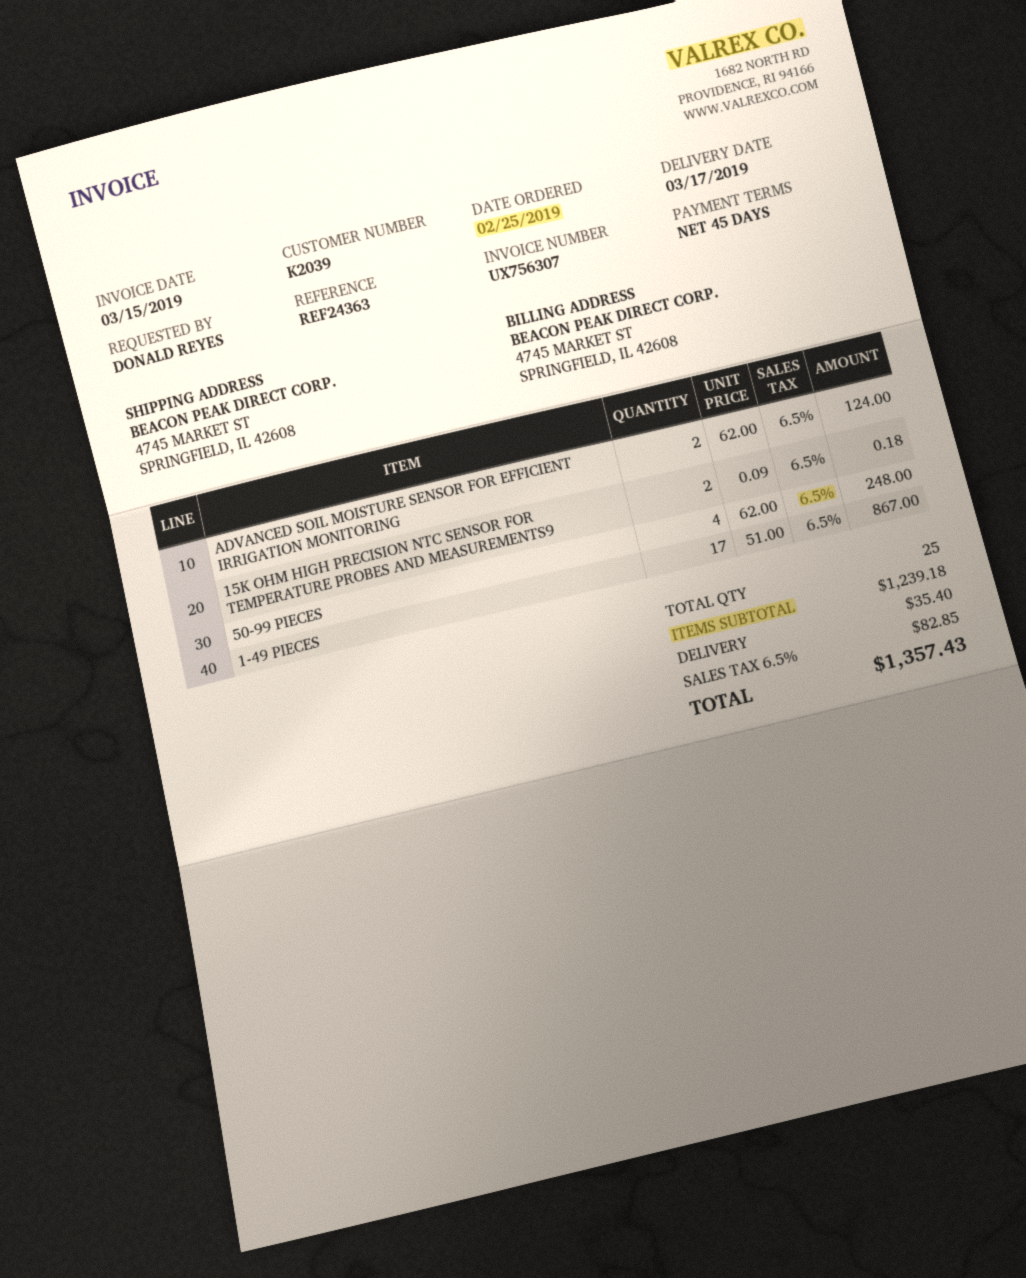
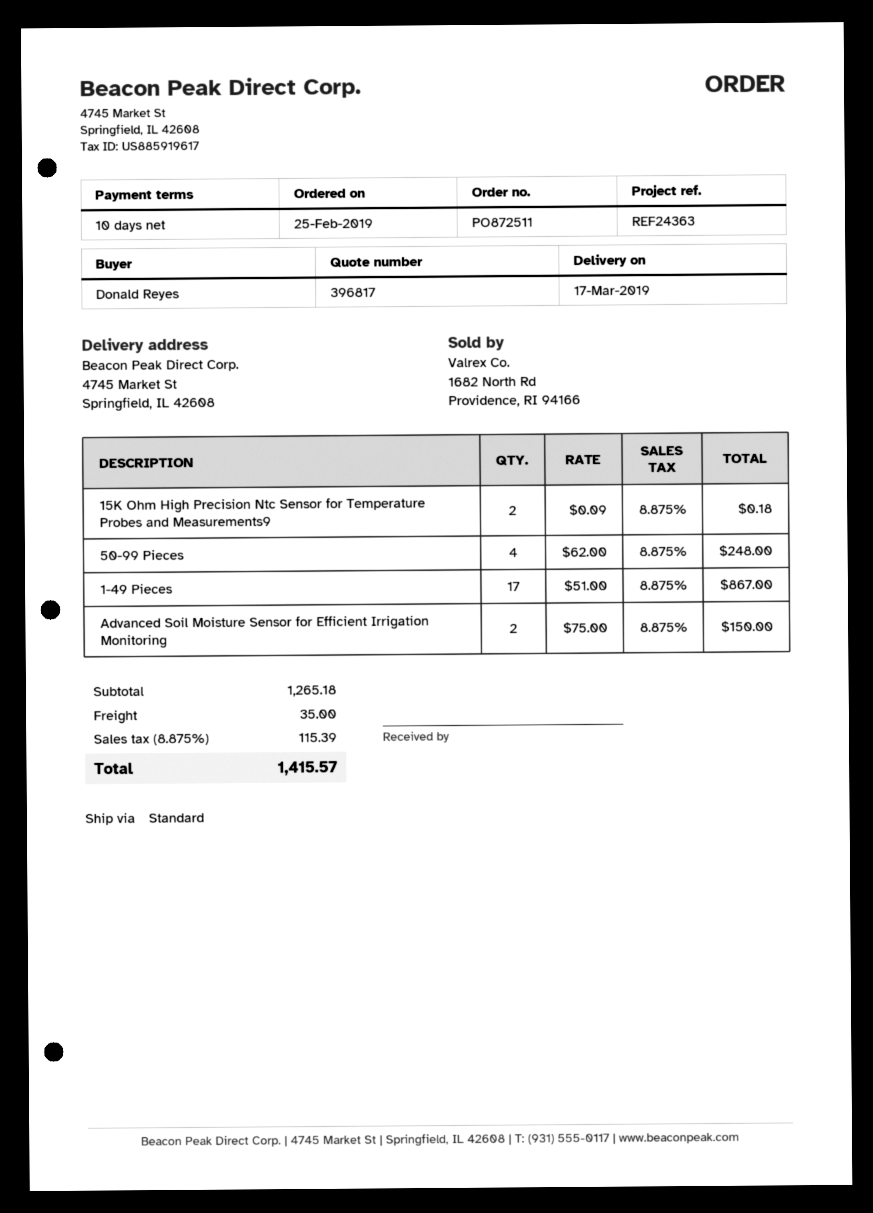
payment terms: 45 days -> 10 days
ADVANCED SOIL MOISTURE SENSOR FOR EFFICIENT IRRIGATION MONITORING: 2 x 62.00 = 124.00 -> 2 x 75.00 = 150.00
subtotal: 1239.18 -> 1265.18
shipping: 35.40 -> 35.00
tax: 6.5% = 82.85 -> 8.875% = 115.39
total: 1357.43 -> 1415.57

